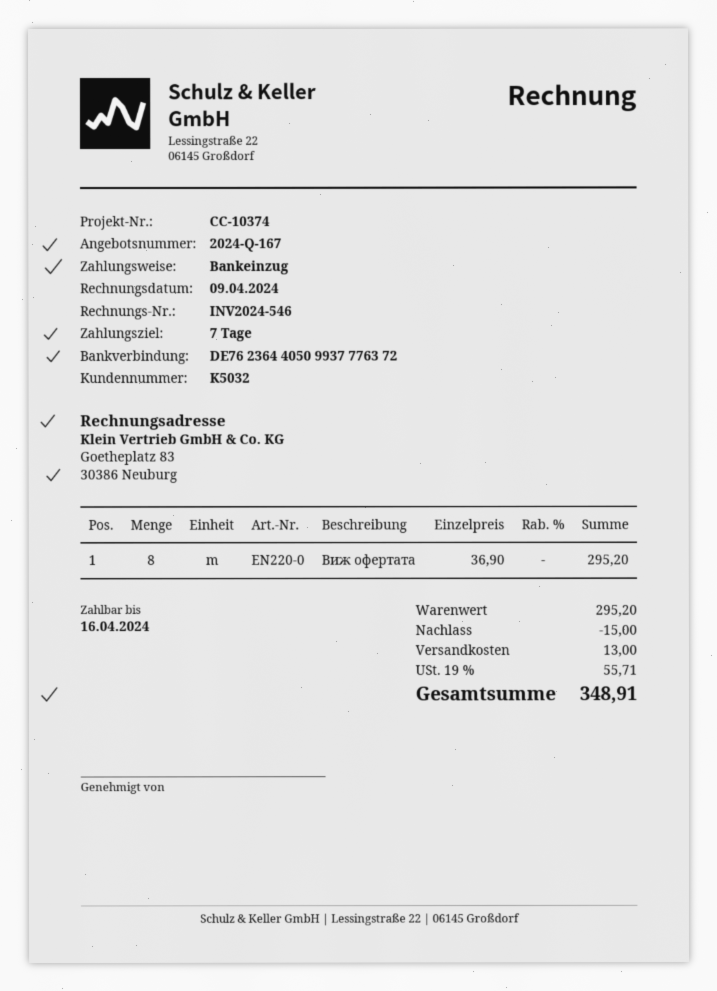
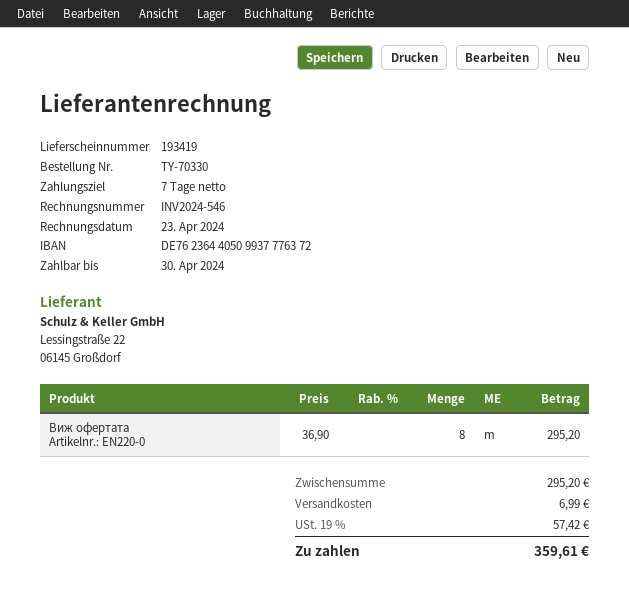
invoice date: 2024-04-09 -> 2024-04-23
due date: 2024-04-16 -> 2024-04-30
discount: 15.00 -> none
shipping: 13.00 -> 6.99
tax: 19% = 55.71 -> 19% = 57.42
total: 348.91 -> 359.61

